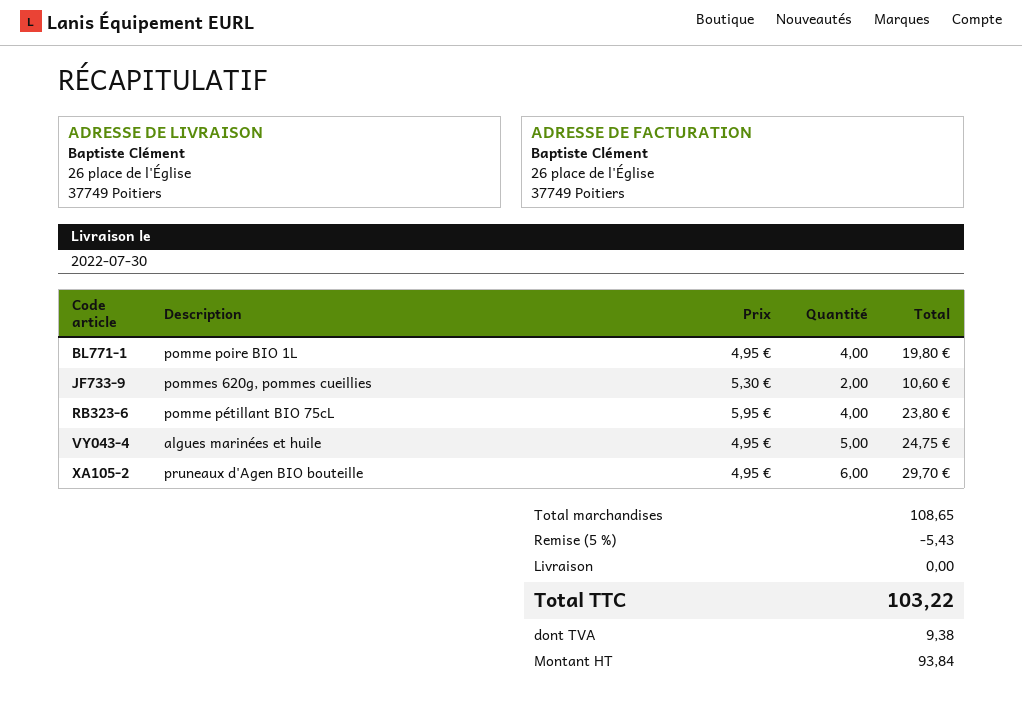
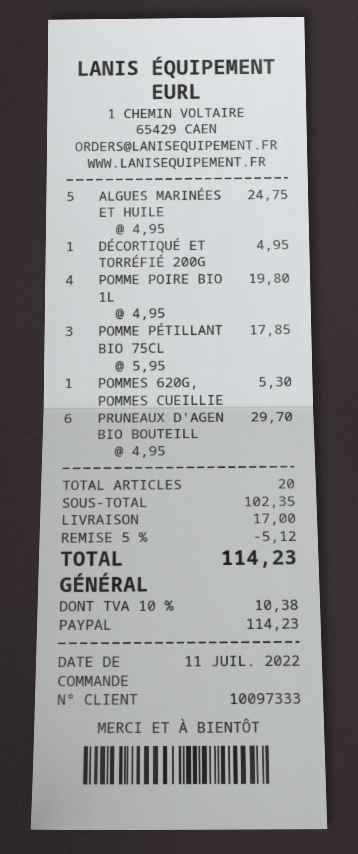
pommes 620g, pommes cueillies: 2 x 5.30 = 10.60 -> 1 x 5.30 = 5.30
pomme pétillant BIO 75cL: 4 x 5.95 = 23.80 -> 3 x 5.95 = 17.85
DÉCORTIQUÉ ET TORRÉFIÉ 200G: none -> 1 x 4.95 = 4.95
subtotal: 108.65 -> 102.35
discount: 5% = 5.43 -> 5% = 5.12
shipping: 0.00 -> 17.00
tax: 9.38 -> 10.38
total: 103.22 -> 114.23

